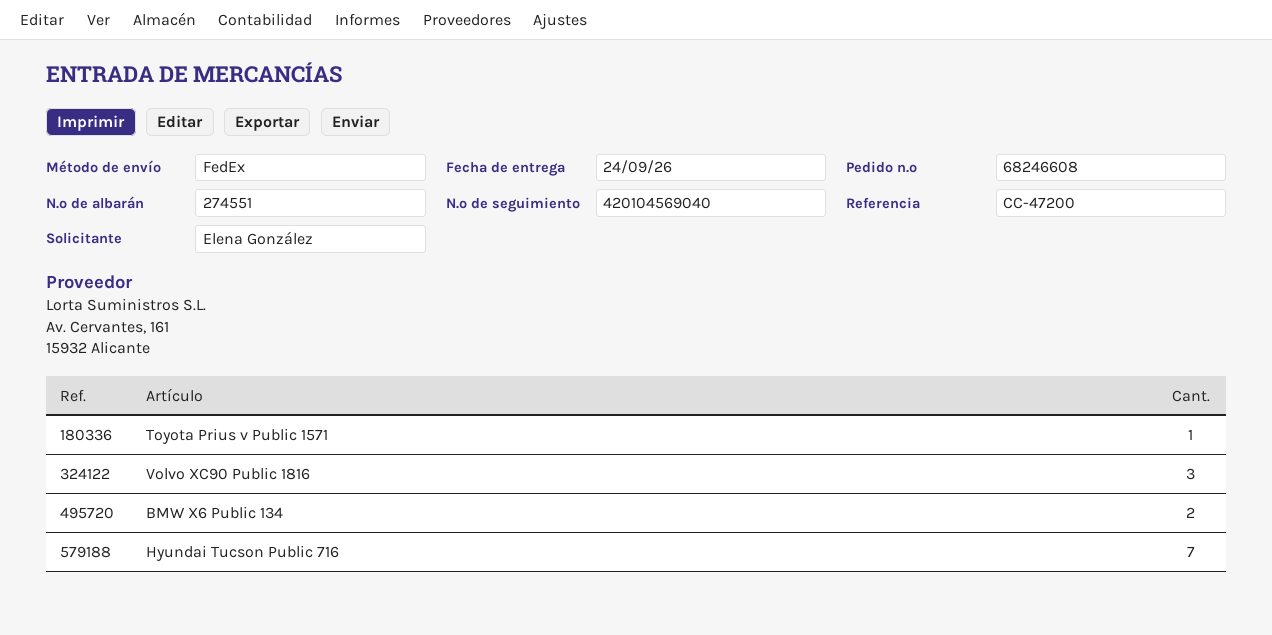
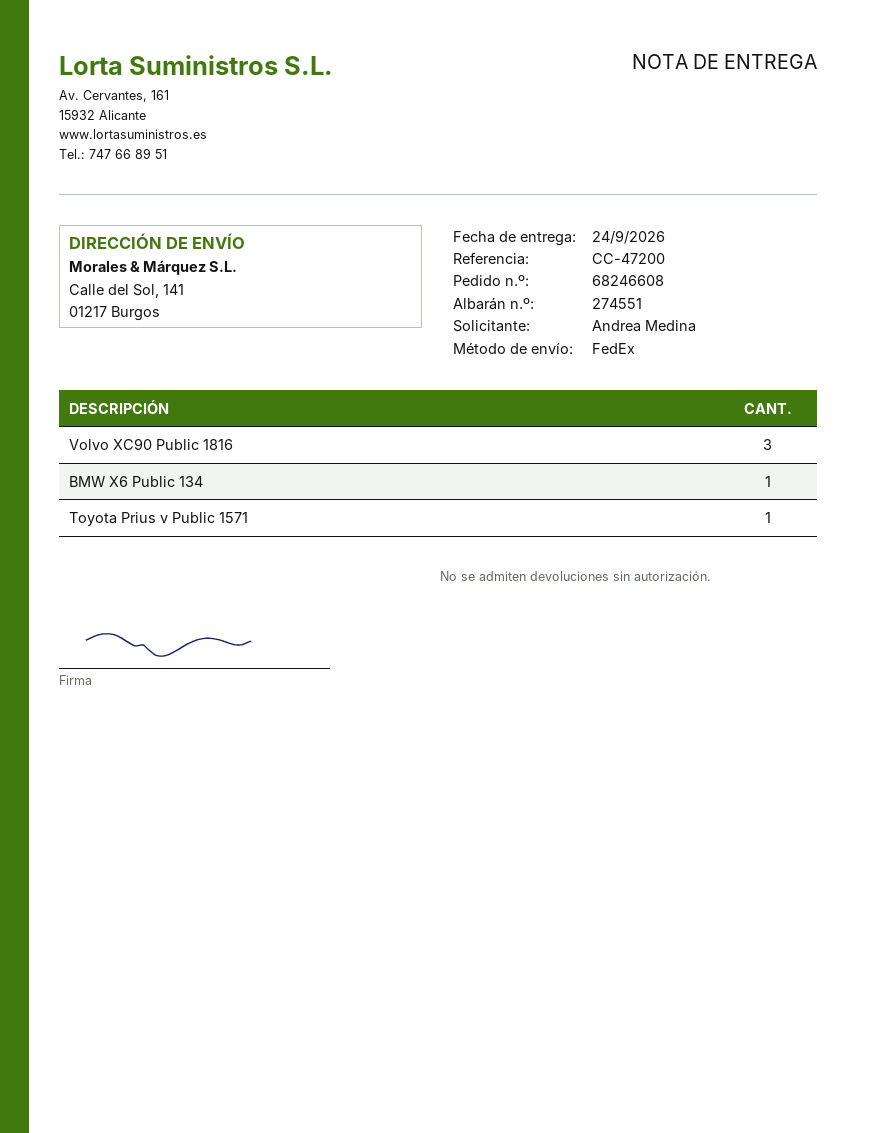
ordered by: Elena González -> Andrea Medina
BMW X6 Public 134: 2 -> 1
Hyundai Tucson Public 716: 7 -> none

